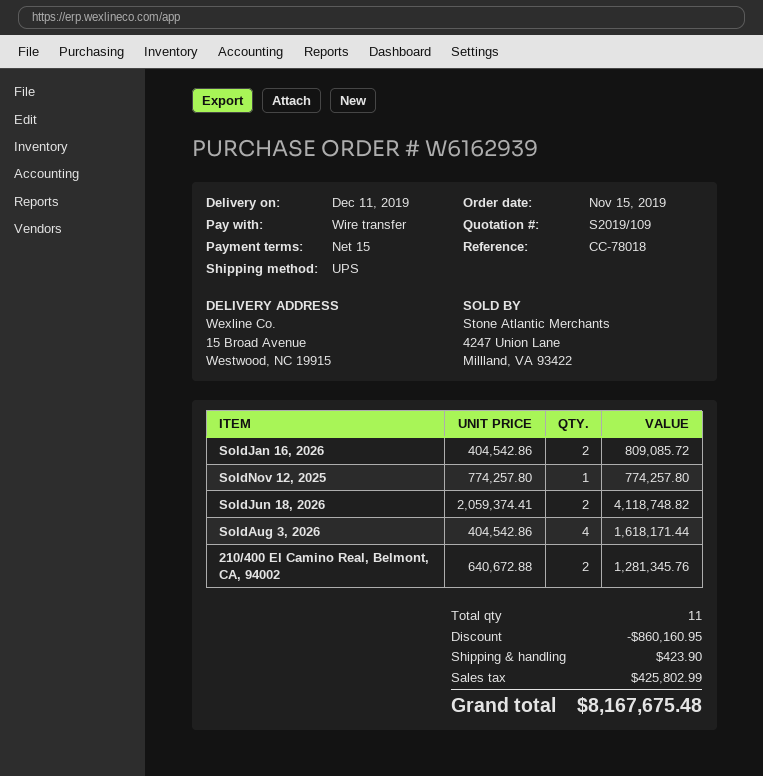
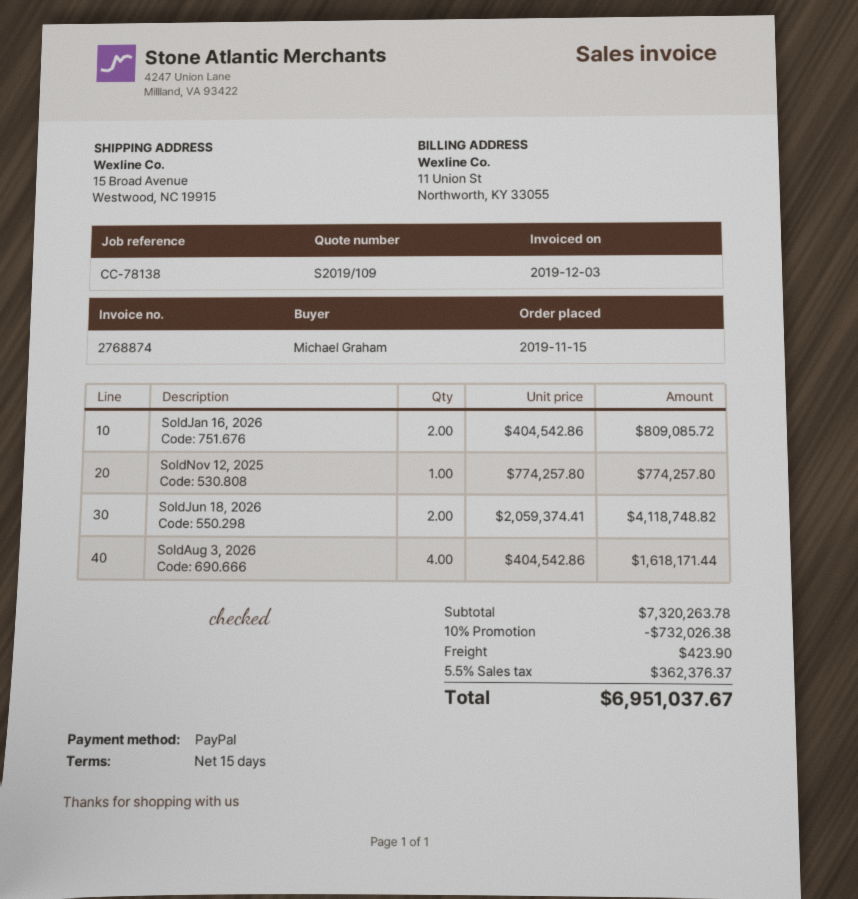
reference: CC-78018 -> CC-78138
payment method: bank transfer -> PayPal
210/400 El Camino Real, Belmont, CA, 94002: 2 x 640672.88 = 1281345.76 -> none
discount: 860160.95 -> 732026.38
tax: 425802.99 -> 362376.37
total: 8167675.48 -> 6951037.67

